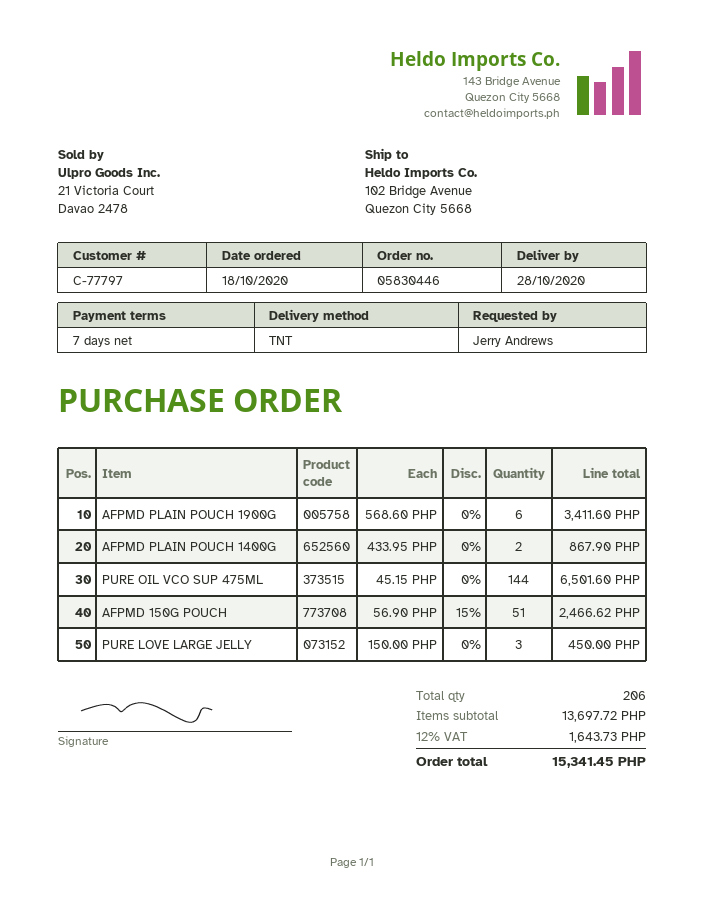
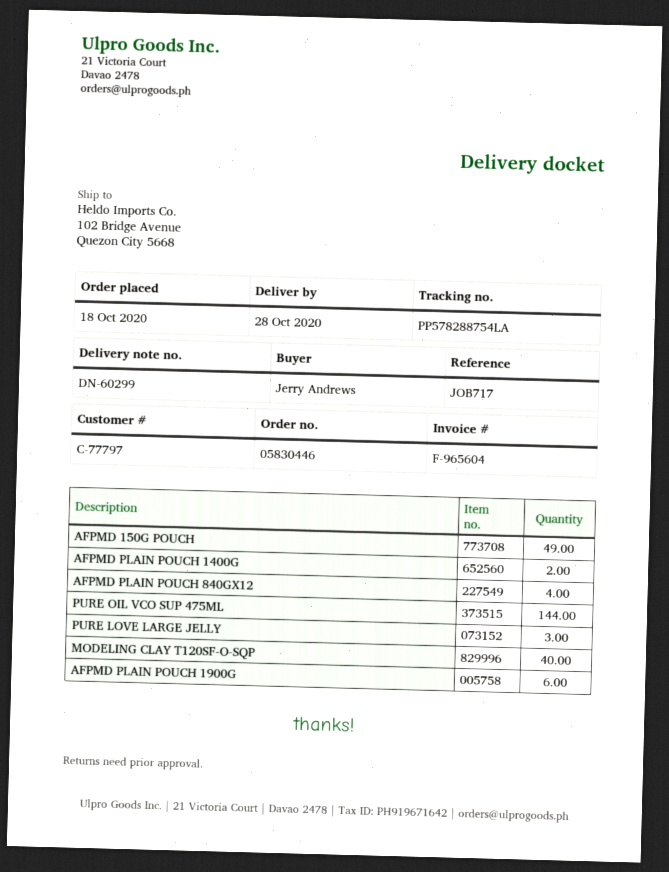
AFPMD 150G POUCH: 51 -> 49
AFPMD PLAIN POUCH 840GX12: none -> 4
MODELING CLAY T120SF-O-SQP: none -> 40

